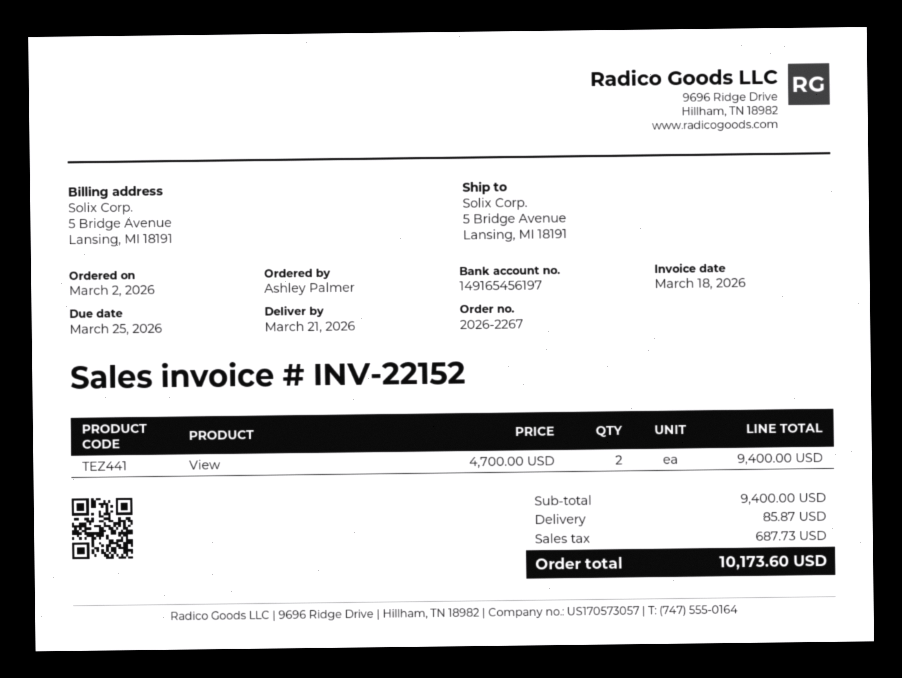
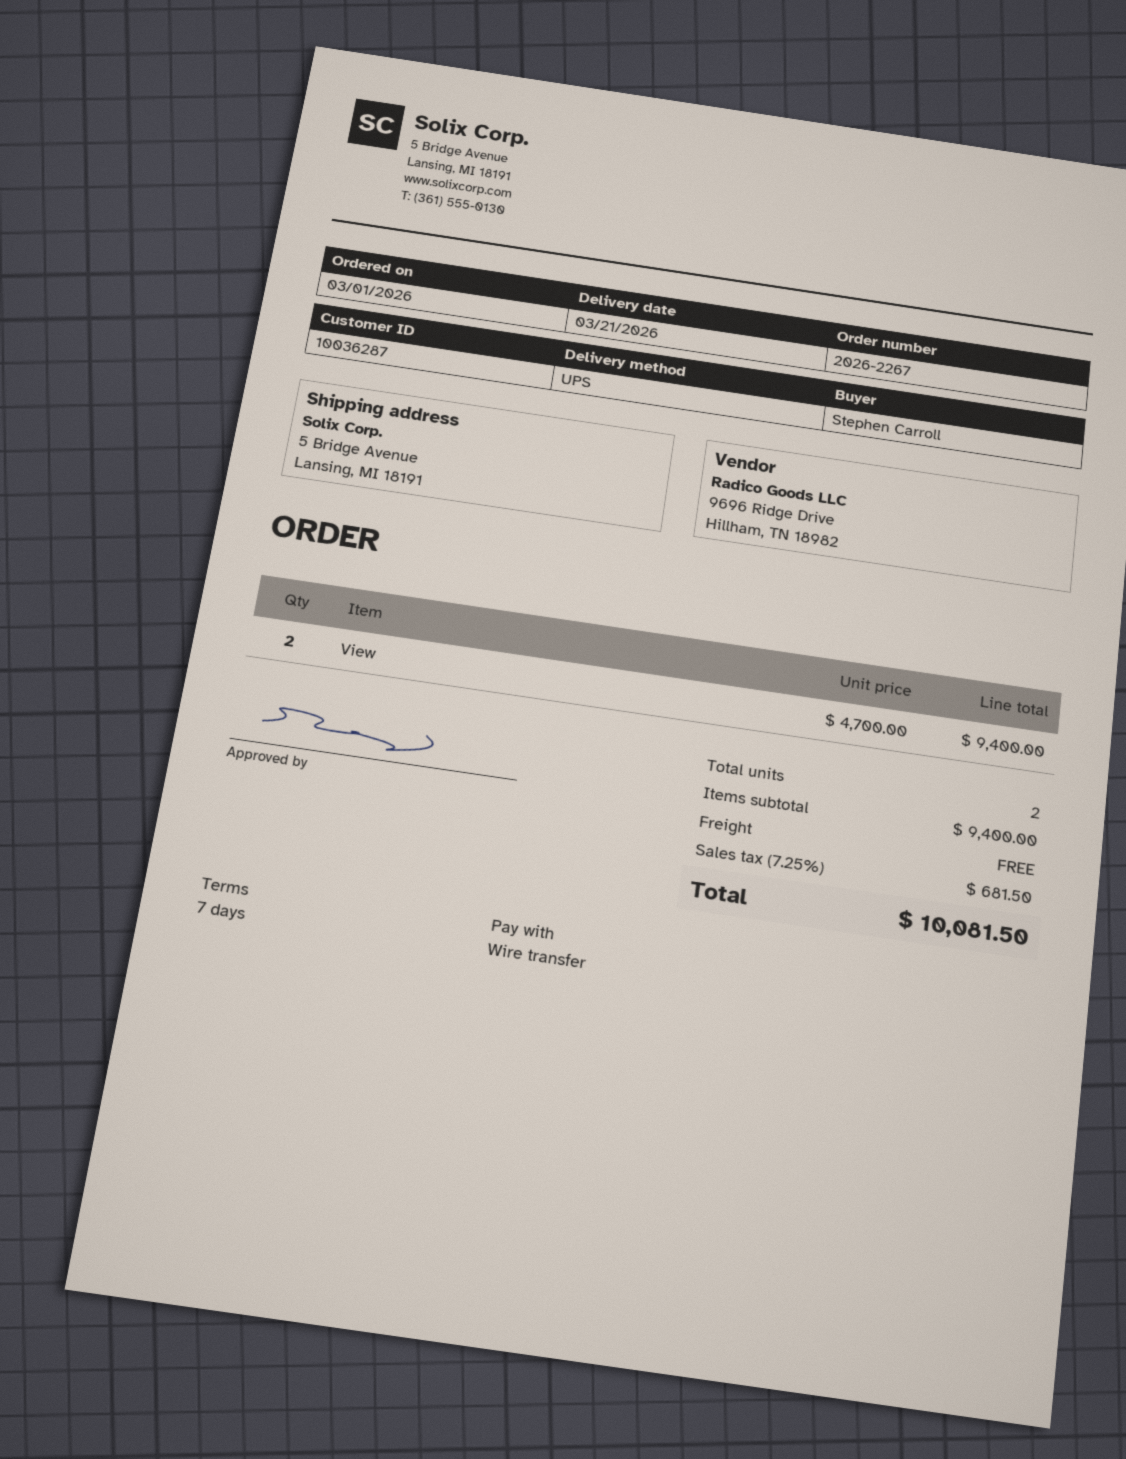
order date: 2026-03-02 -> 2026-03-01
ordered by: Ashley Palmer -> Stephen Carroll
shipping: 85.87 -> 0.00
tax: 687.73 -> 681.50
total: 10173.60 -> 10081.50

